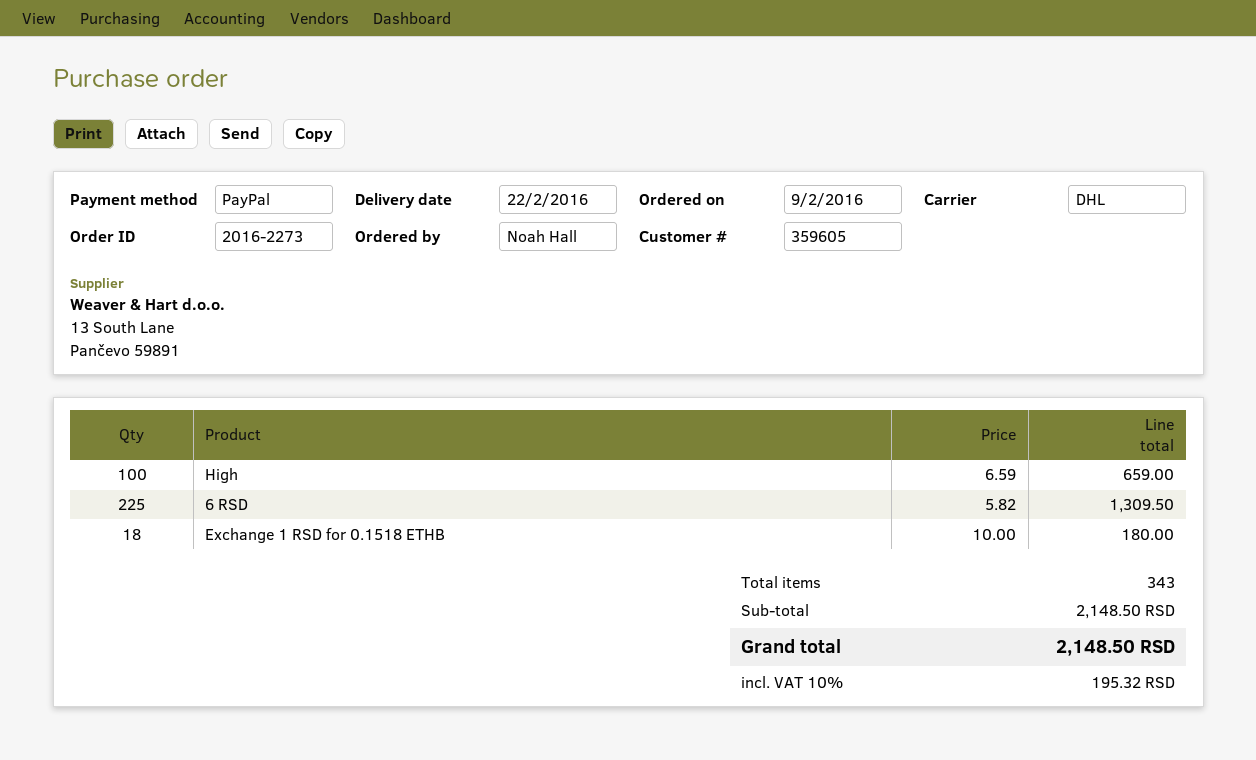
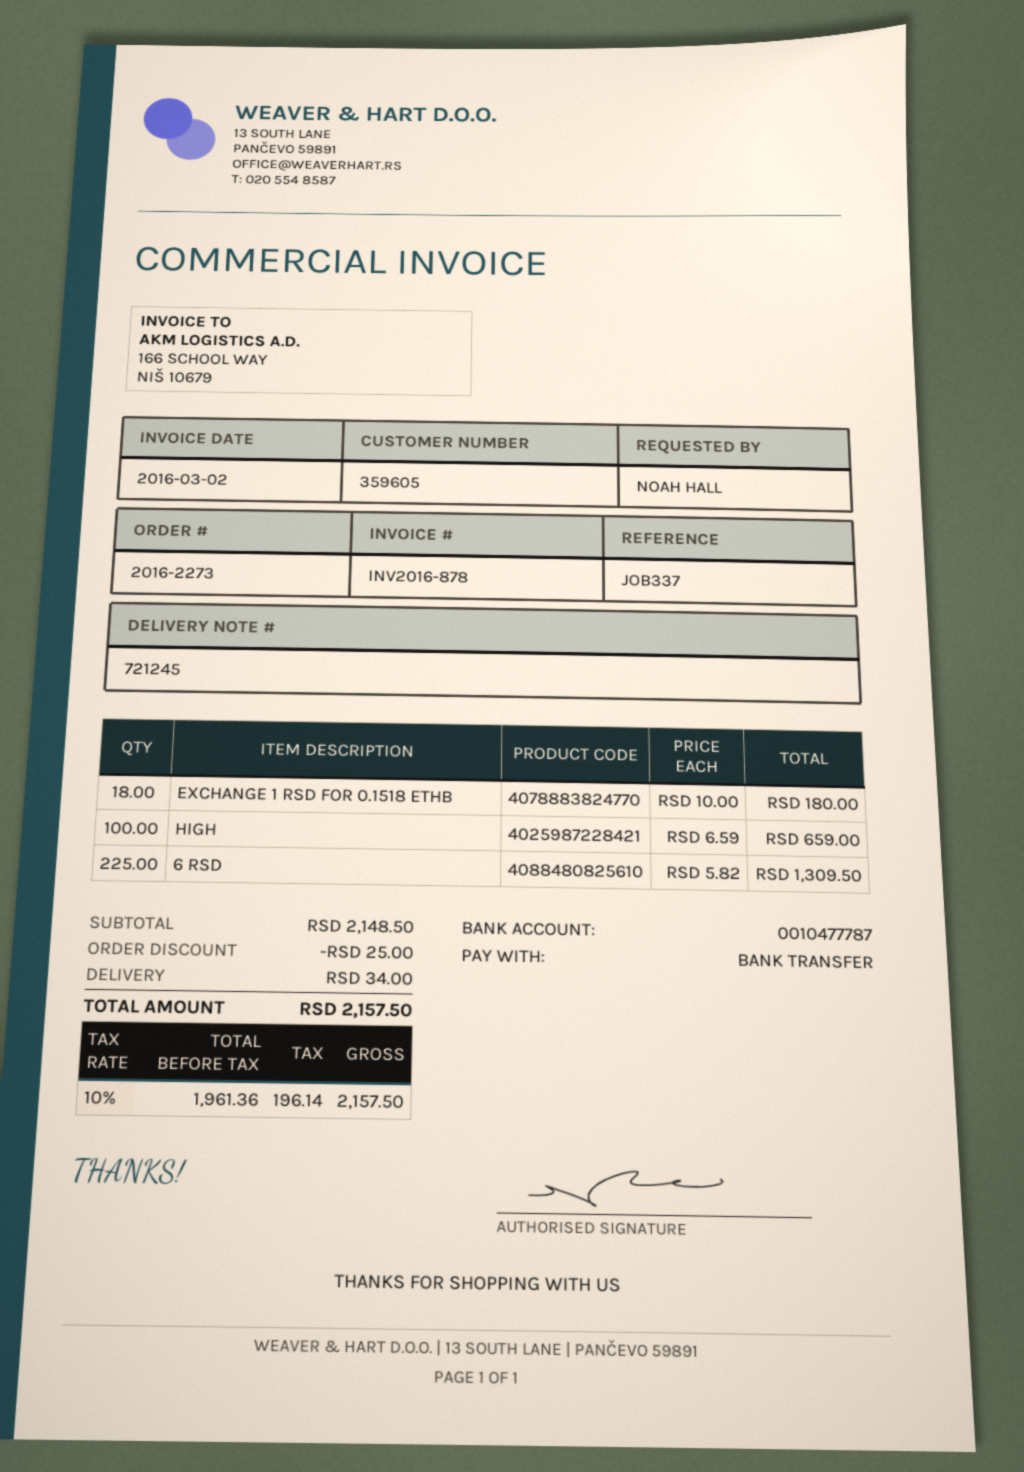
payment method: PayPal -> bank transfer
discount: none -> 25.00
shipping: none -> 34.00
tax: 10% = 195.32 -> 10% = 196.14
total: 2148.50 -> 2157.50

